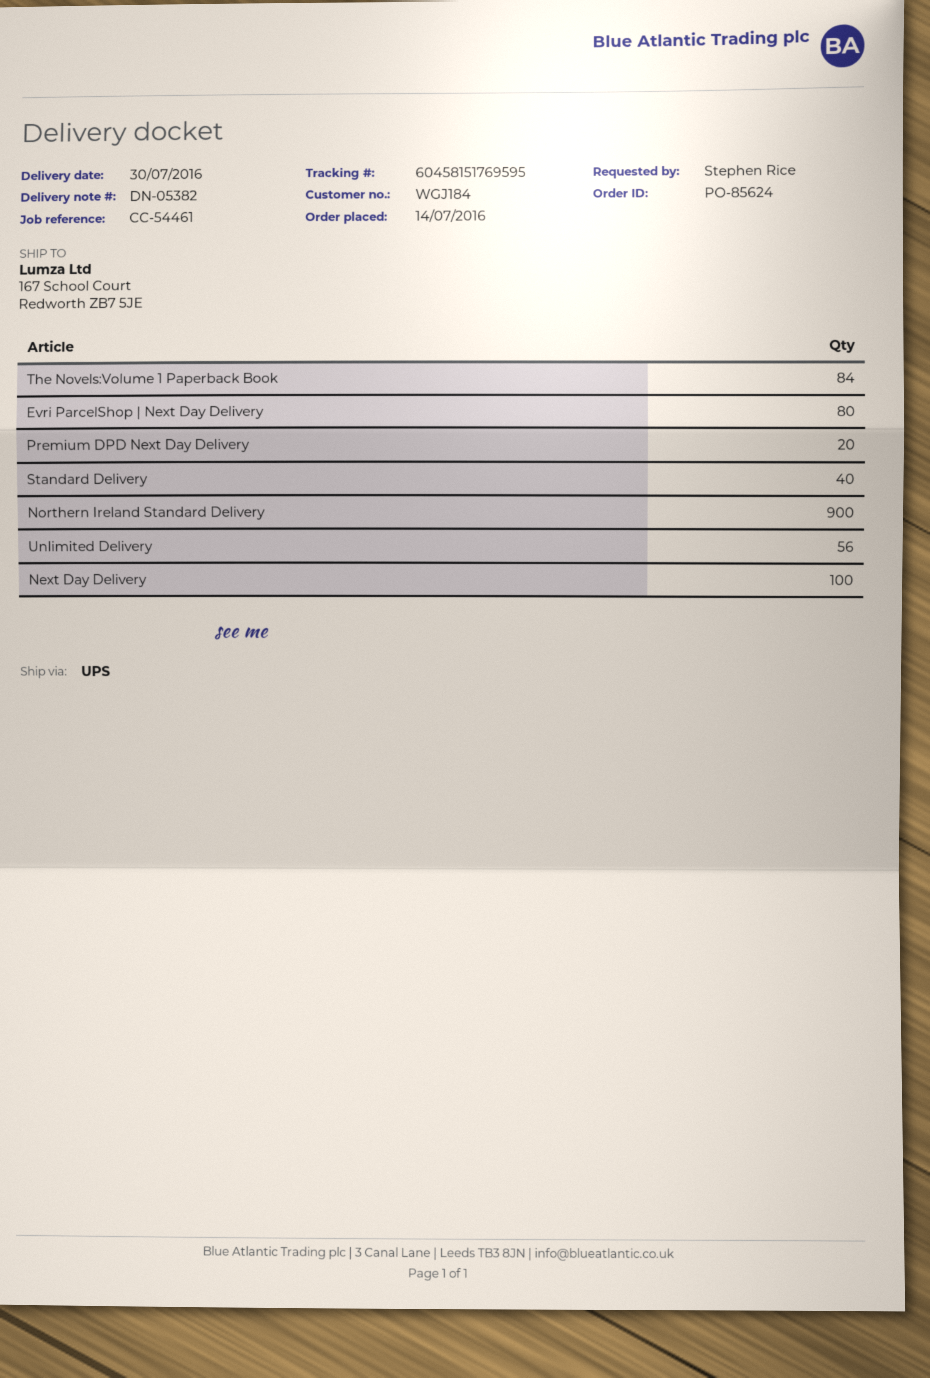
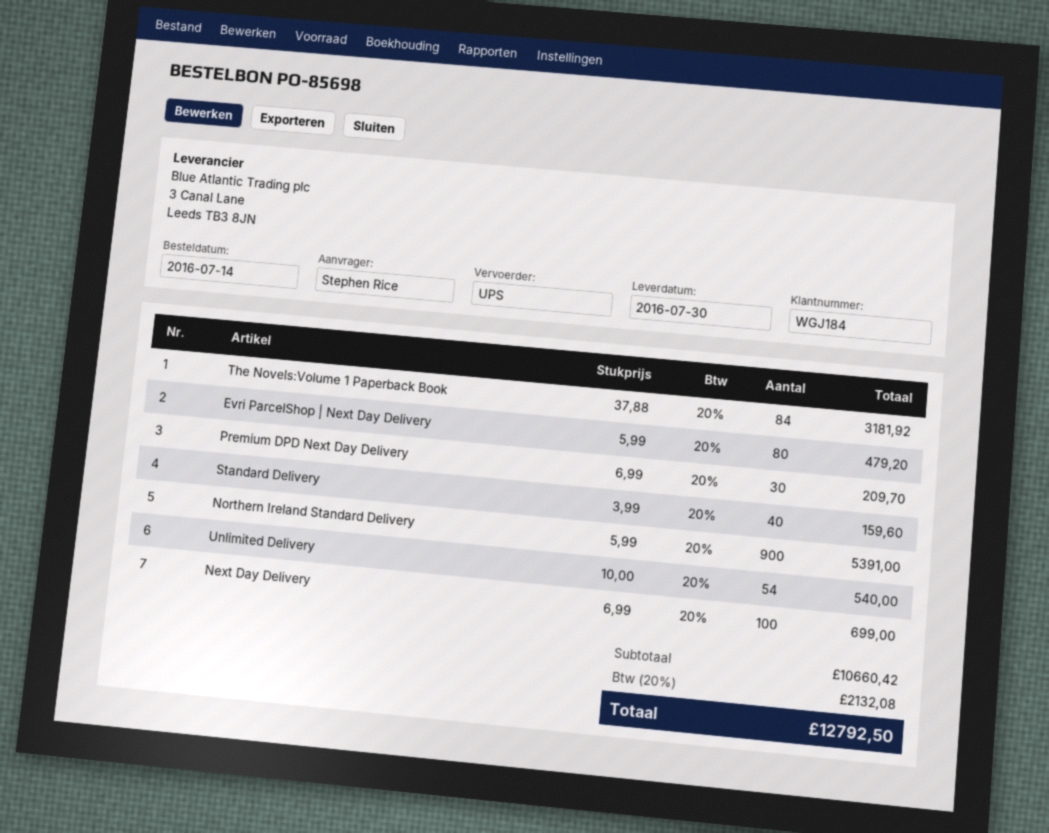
order number: PO-85624 -> PO-85698
Premium DPD Next Day Delivery: 20 -> 30
Unlimited Delivery: 56 -> 54

